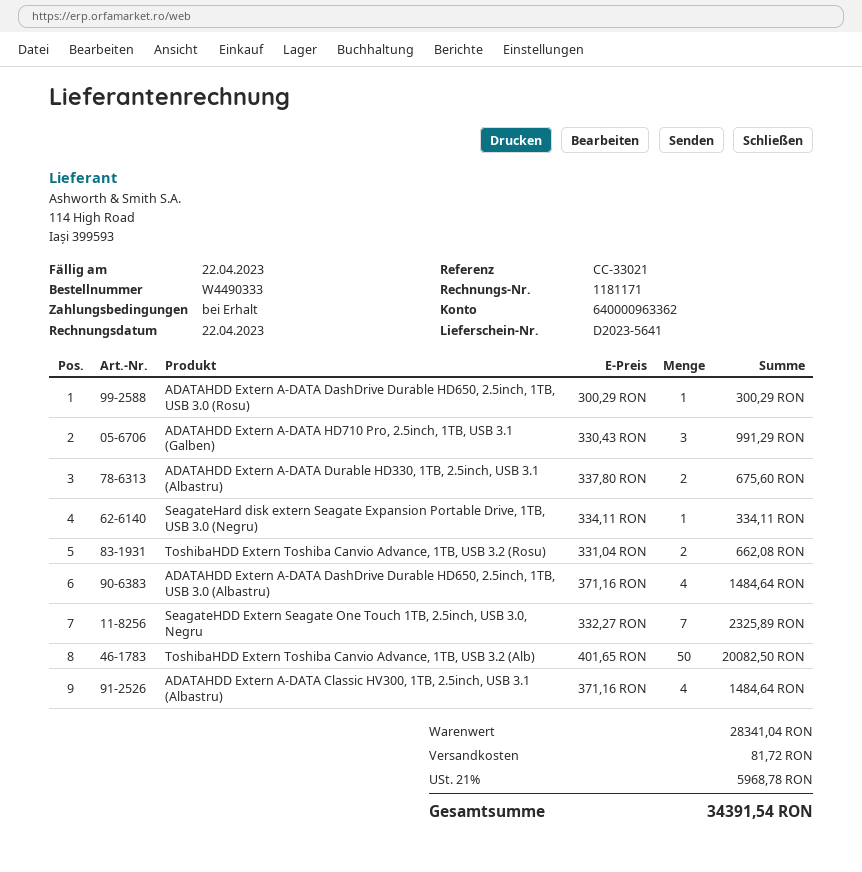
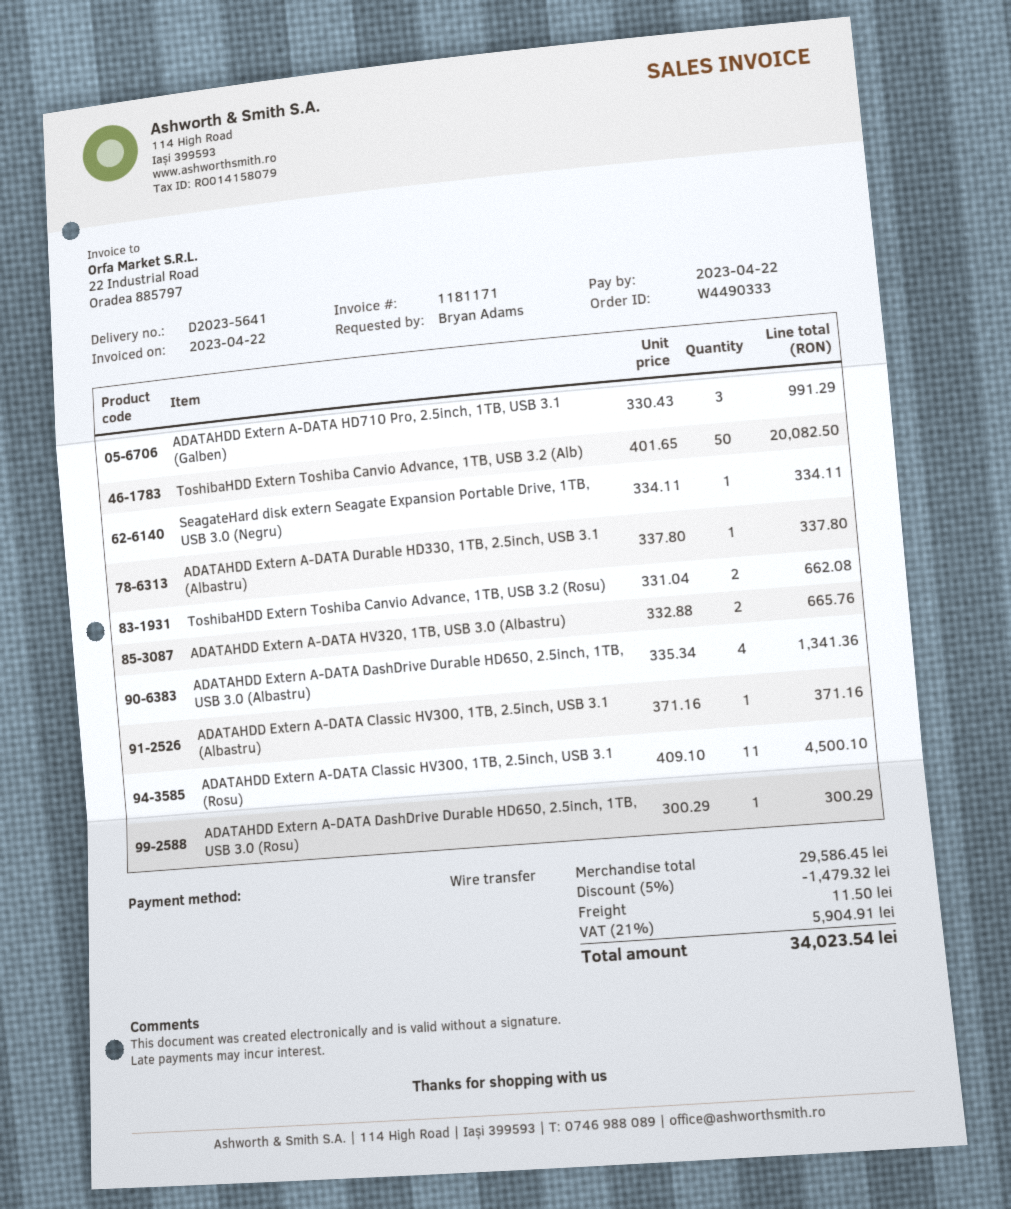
ADATAHDD Extern A-DATA Durable HD330, 1TB, 2.5inch, USB 3.1 (Albastru): 2 x 337.80 = 675.60 -> 1 x 337.80 = 337.80
ADATAHDD Extern A-DATA DashDrive Durable HD650, 2.5inch, 1TB, USB 3.0 (Albastru): 4 x 371.16 = 1484.64 -> 4 x 335.34 = 1341.36
SeagateHDD Extern Seagate One Touch 1TB, 2.5inch, USB 3.0, Negru: 7 x 332.27 = 2325.89 -> none
ADATAHDD Extern A-DATA Classic HV300, 1TB, 2.5inch, USB 3.1 (Albastru): 4 x 371.16 = 1484.64 -> 1 x 371.16 = 371.16
ADATAHDD Extern A-DATA HV320, 1TB, USB 3.0 (Albastru): none -> 2 x 332.88 = 665.76
ADATAHDD Extern A-DATA Classic HV300, 1TB, 2.5inch, USB 3.1 (Rosu): none -> 11 x 409.10 = 4500.10
subtotal: 28341.04 -> 29586.45
discount: none -> 5% = 1479.32
shipping: 81.72 -> 11.50
tax: 21% = 5968.78 -> 21% = 5904.91
total: 34391.54 -> 34023.54

